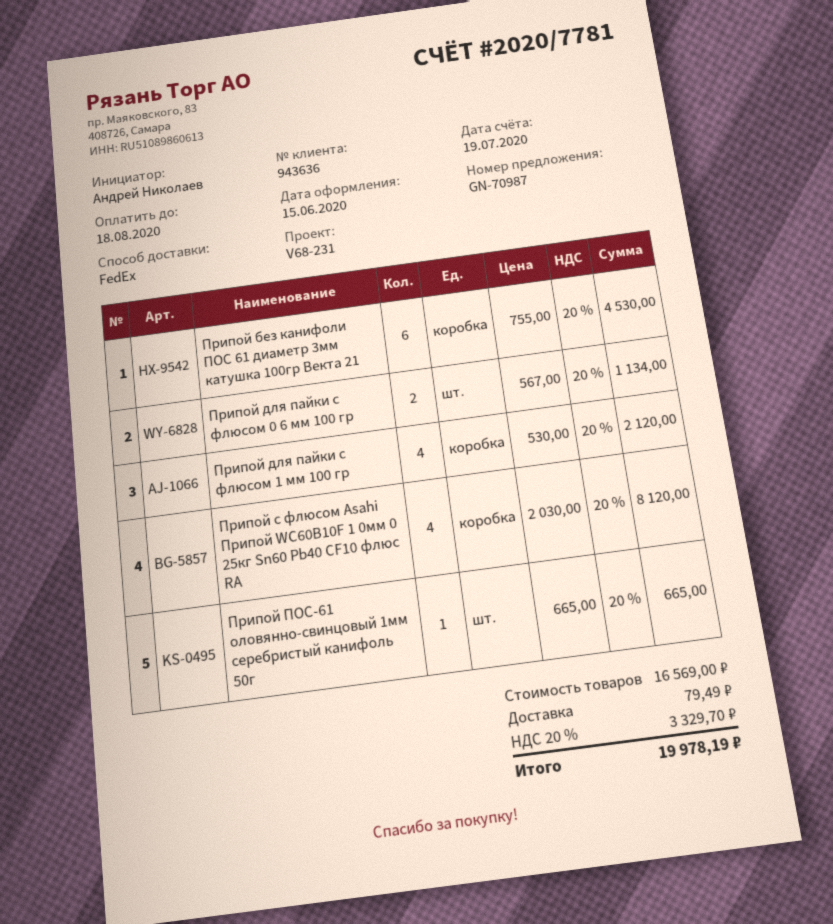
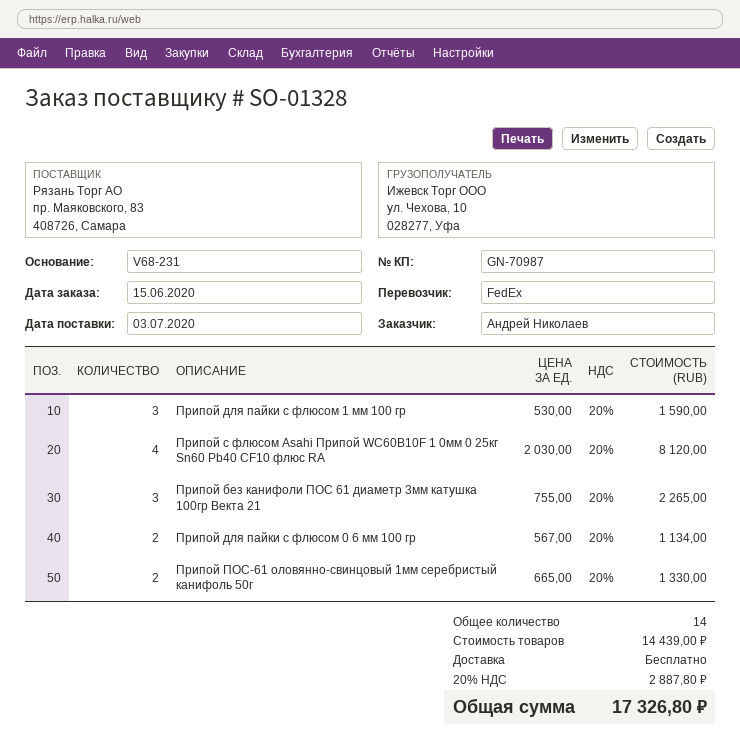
Припой без канифоли ПОС 61 диаметр 3мм катушка 100гр Векта 21: 6 x 755.00 = 4530.00 -> 3 x 755.00 = 2265.00
Припой для пайки с флюсом 1 мм 100 гр: 4 x 530.00 = 2120.00 -> 3 x 530.00 = 1590.00
Припой ПОС-61 оловянно-свинцовый 1мм серебристый канифоль 50г: 1 x 665.00 = 665.00 -> 2 x 665.00 = 1330.00
subtotal: 16569.00 -> 14439.00
shipping: 79.49 -> 0.00
tax: 20% = 3329.70 -> 20% = 2887.80
total: 19978.19 -> 17326.80

